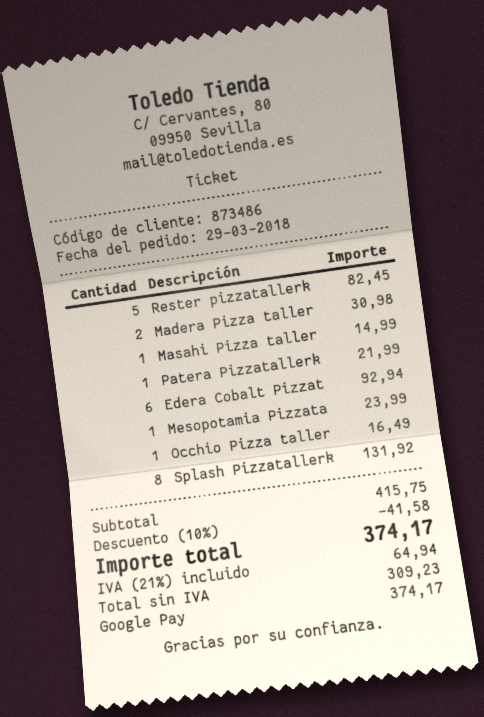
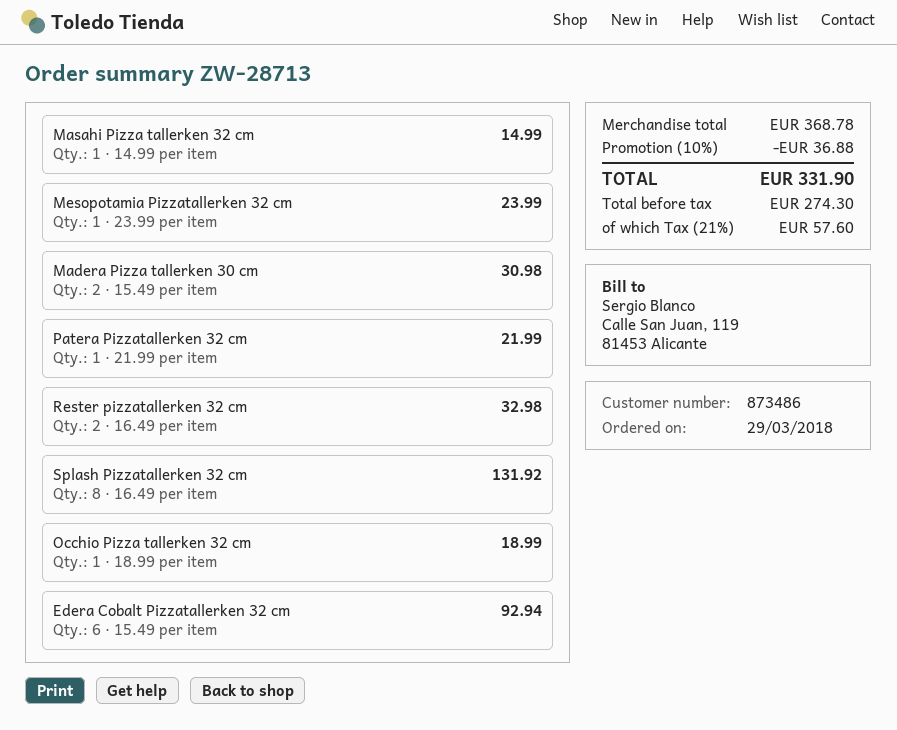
Rester pizzatallerk: 5 for 82.45 -> 2 for 32.98
Occhio Pizza taller: 1 for 16.49 -> 1 for 18.99
subtotal: 415.75 -> 368.78
discount: 10% = 41.58 -> 10% = 36.88
net: 309.23 -> 274.30
tax: 21% = 64.94 -> 21% = 57.60
total: 374.17 -> 331.90

